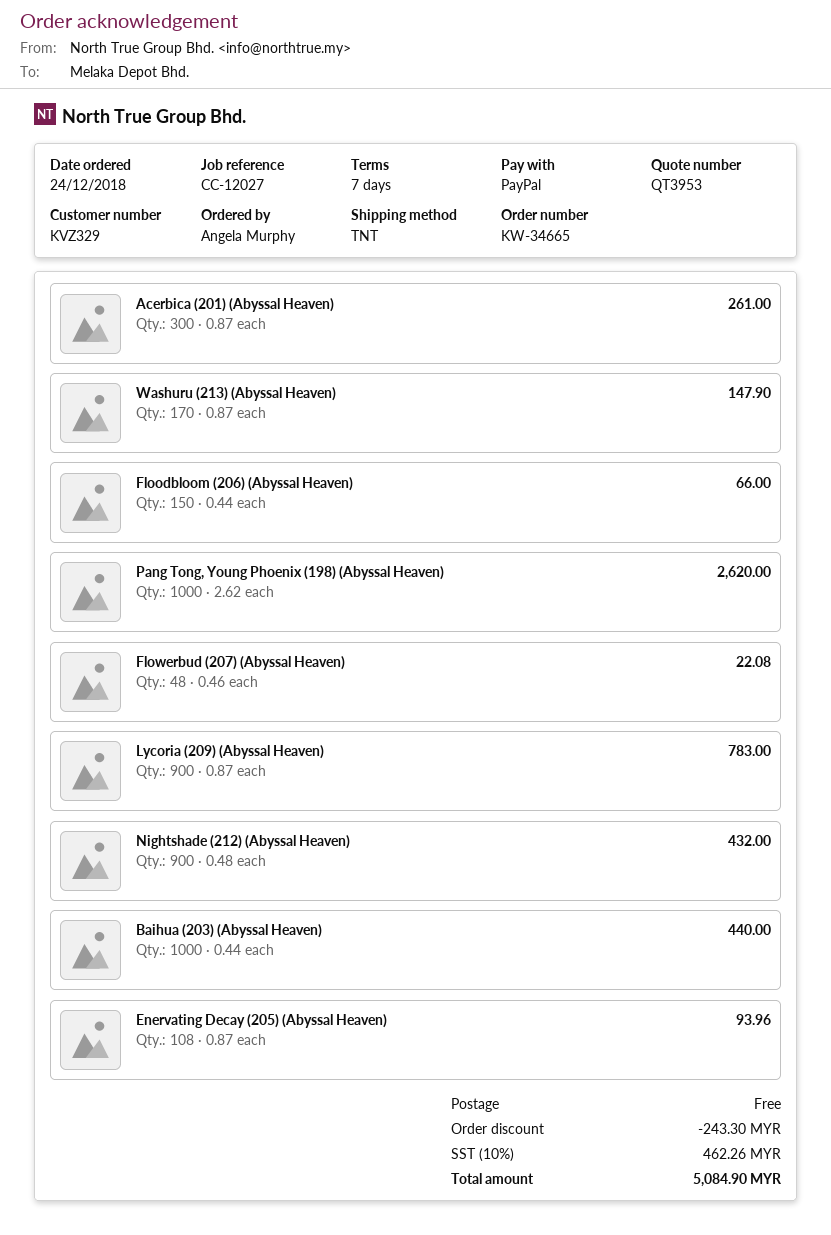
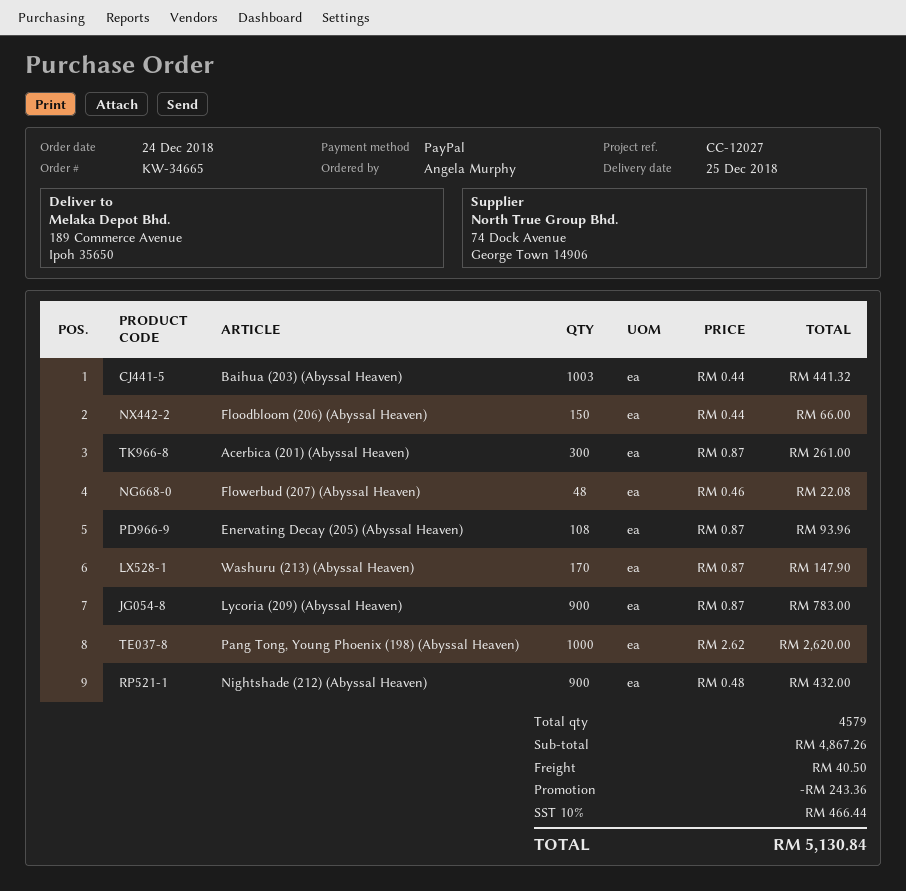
Baihua (203) (Abyssal Heaven): 1000 x 0.44 = 440.00 -> 1003 x 0.44 = 441.32
discount: 243.30 -> 243.36
shipping: 0.00 -> 40.50
tax: 10% = 462.26 -> 10% = 466.44
total: 5084.90 -> 5130.84

